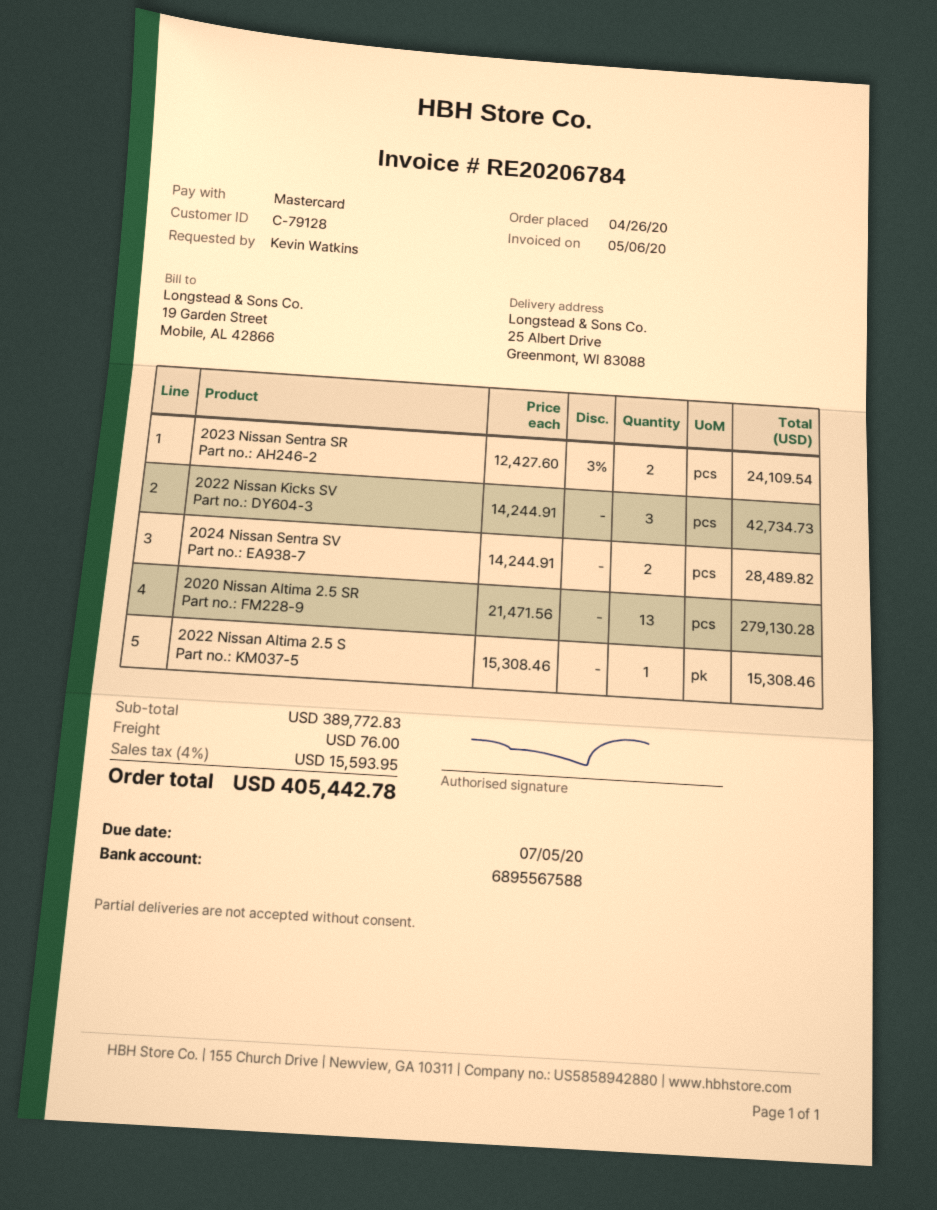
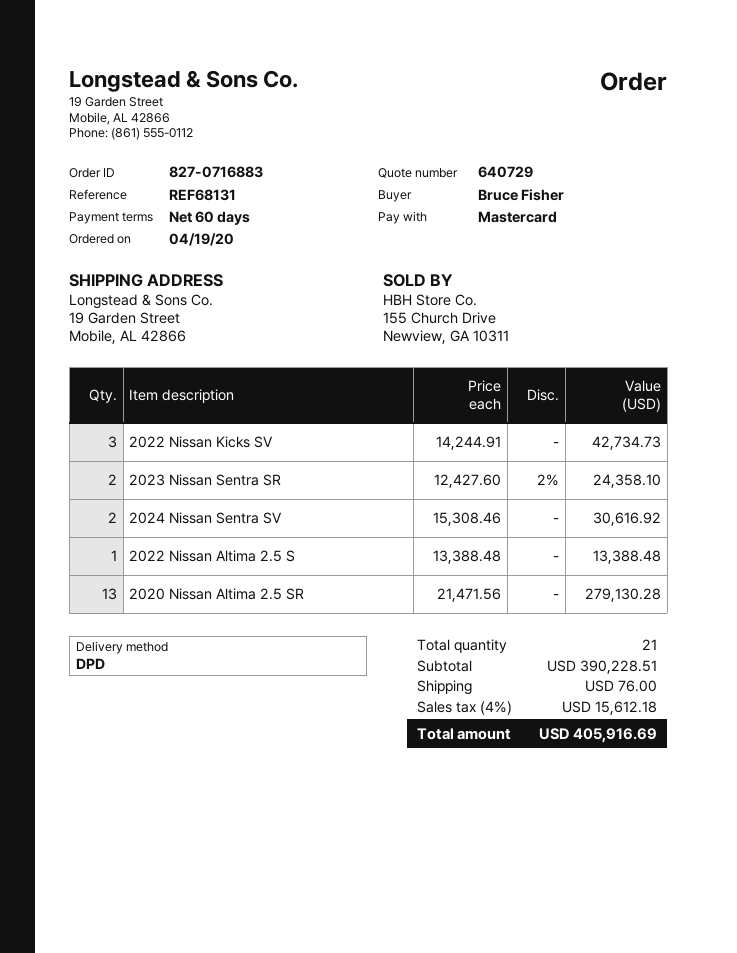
order date: 2020-04-26 -> 2020-04-19
ordered by: Kevin Watkins -> Bruce Fisher
ship to: 25 Albert Drive, Greenmont, WI 83088 -> 19 Garden Street, Mobile, AL 42866
2023 Nissan Sentra SR: 2 x 12427.60 - 3% = 24109.54 -> 2 x 12427.60 - 2% = 24358.10
2024 Nissan Sentra SV: 2 x 14244.91 = 28489.82 -> 2 x 15308.46 = 30616.92
2022 Nissan Altima 2.5 S: 1 x 15308.46 = 15308.46 -> 1 x 13388.48 = 13388.48
subtotal: 389772.83 -> 390228.51
tax: 4% = 15593.95 -> 4% = 15612.18
total: 405442.78 -> 405916.69

